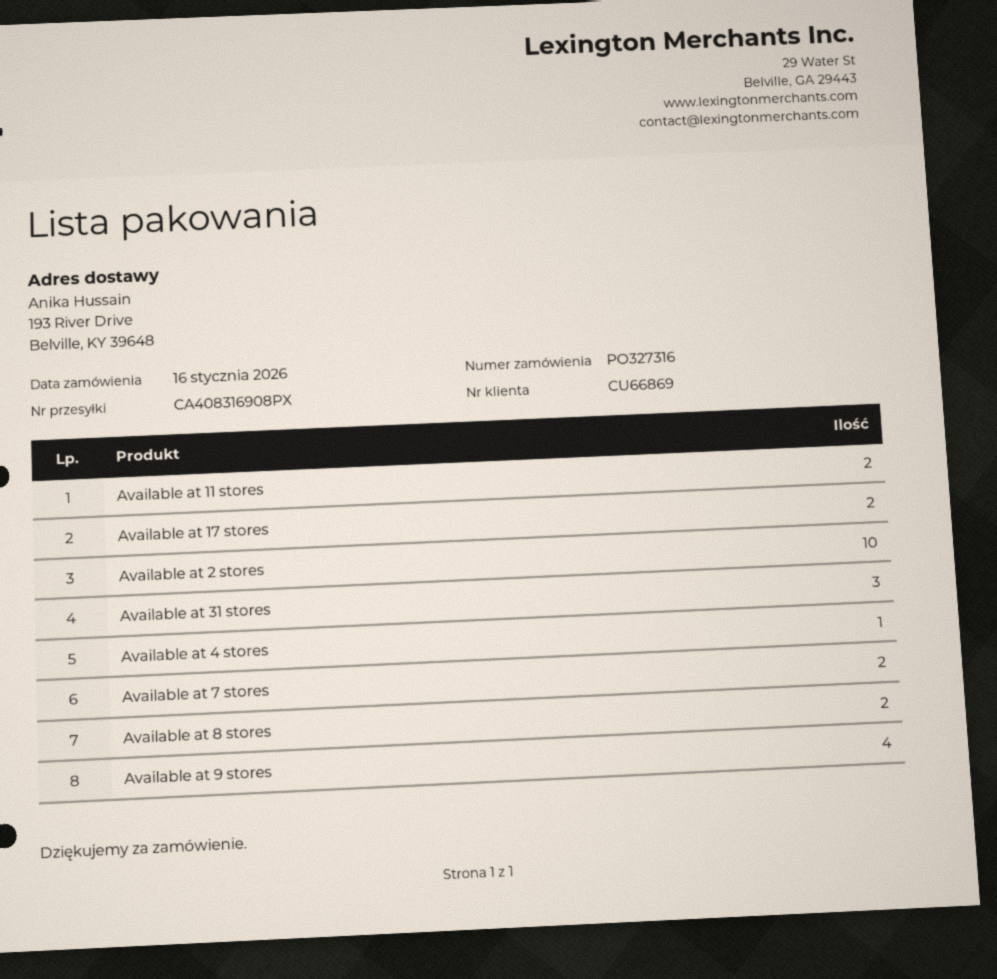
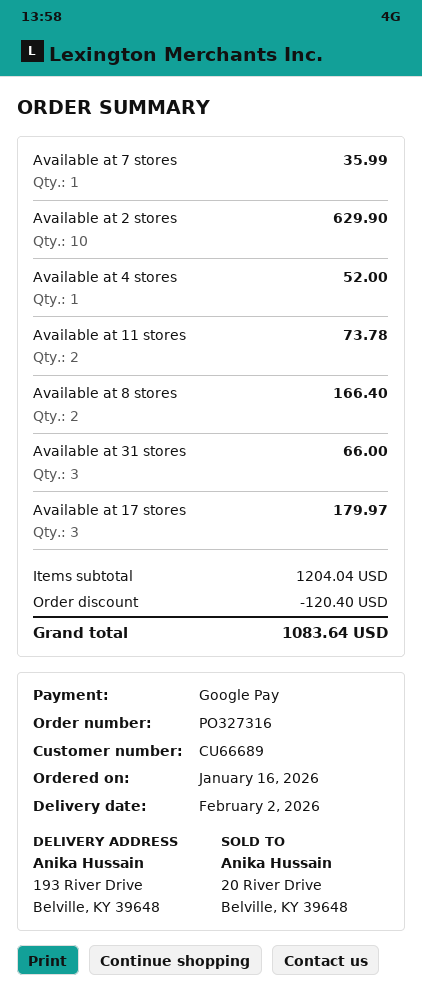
customer number: CU66869 -> CU66689
Available at 17 stores: 2 -> 3
Available at 7 stores: 2 -> 1
Available at 9 stores: 4 -> none

